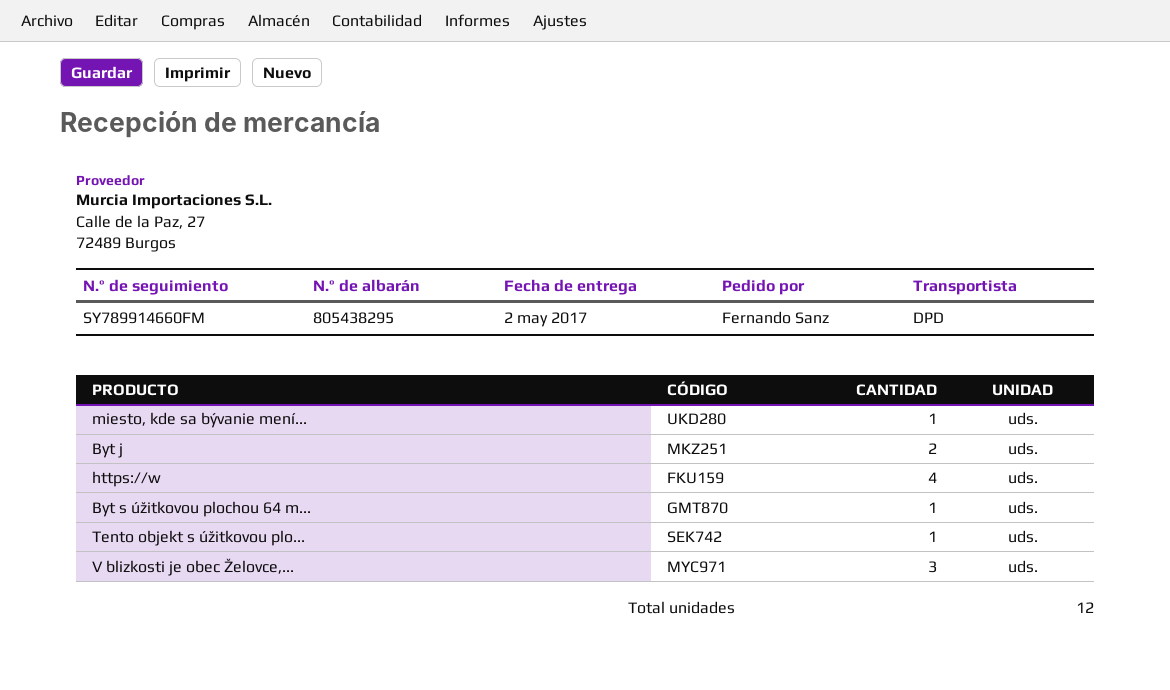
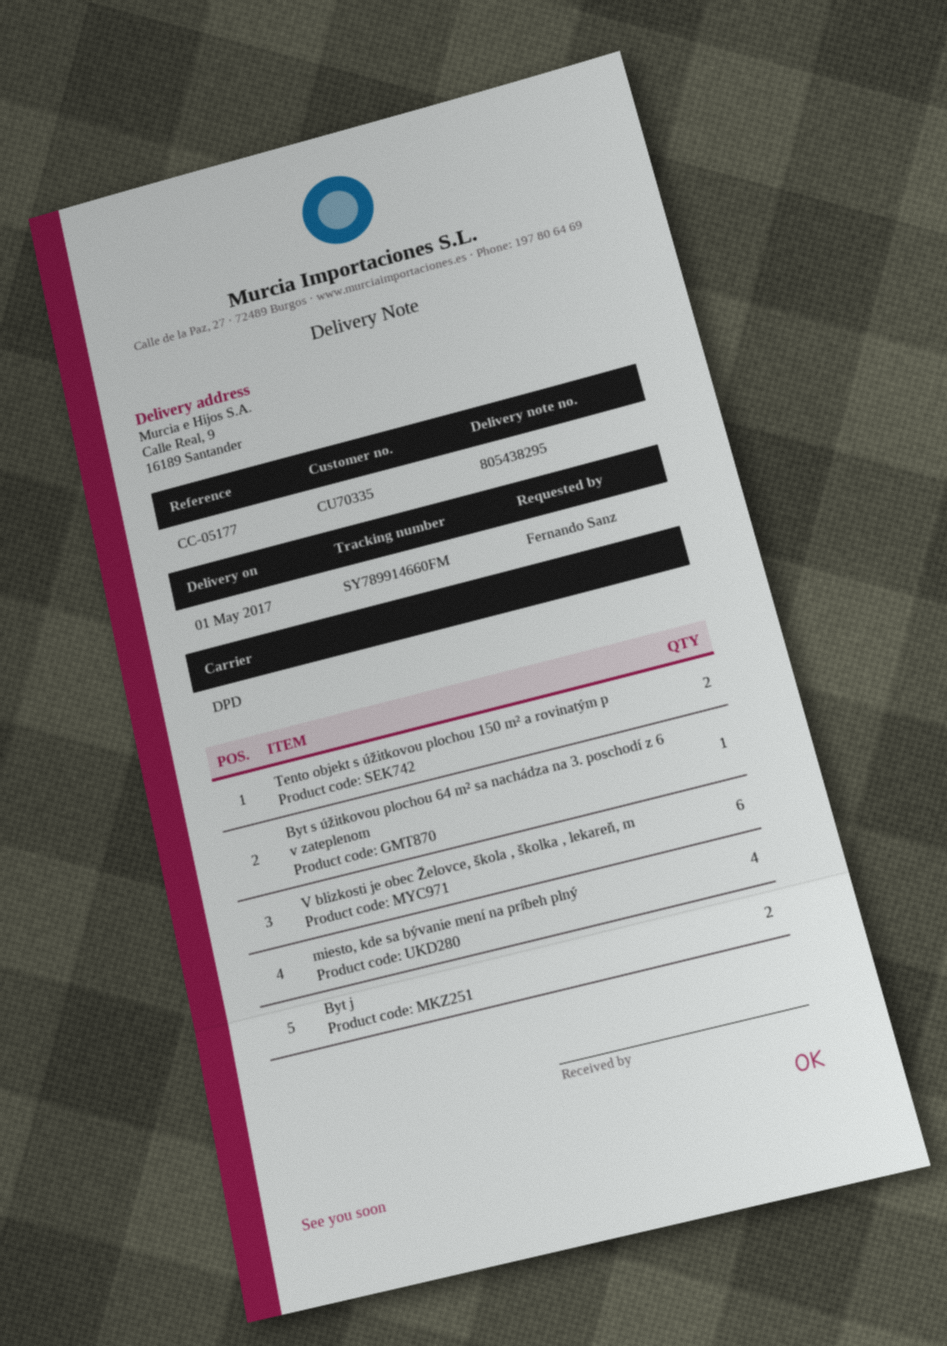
delivery date: 2017-05-02 -> 2017-05-01
miesto, kde sa bývanie mení...: 1 -> 4
https://w: 4 -> none
Tento objekt s úžitkovou plo...: 1 -> 2
V blizkosti je obec Želovce,...: 3 -> 6

